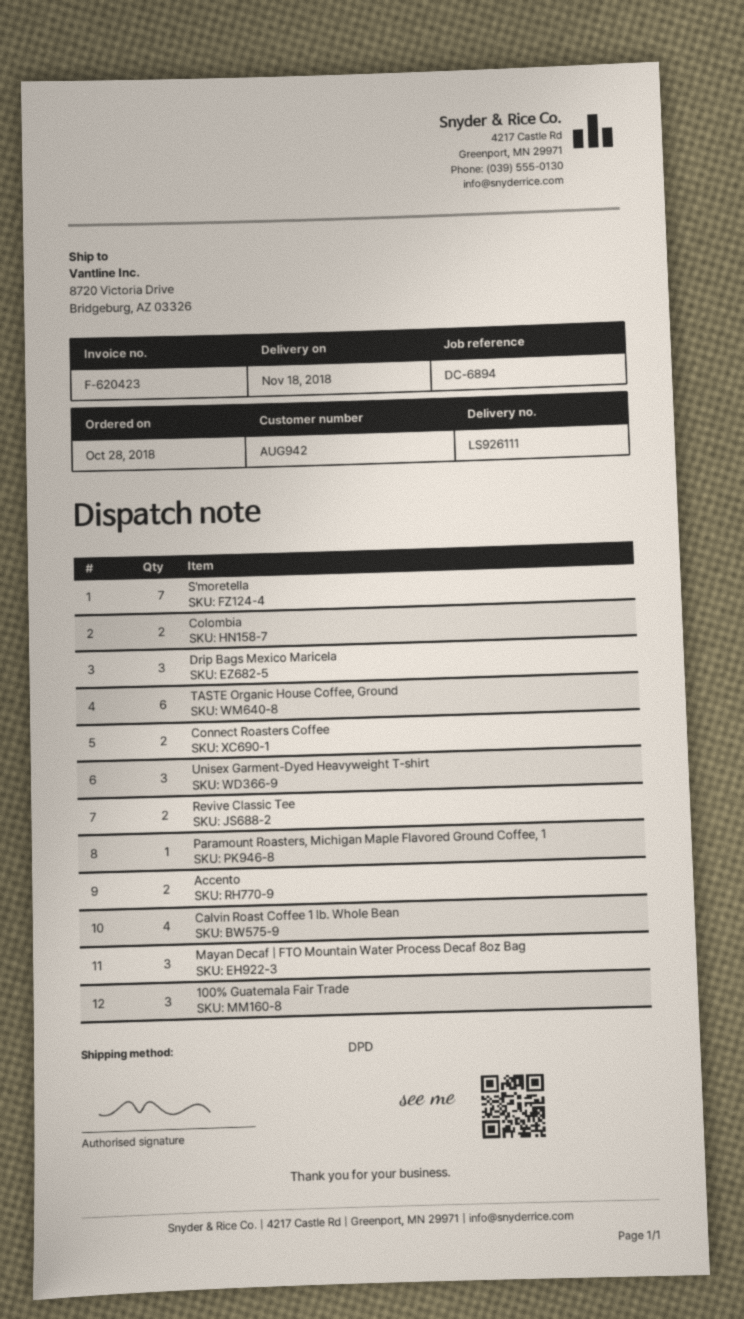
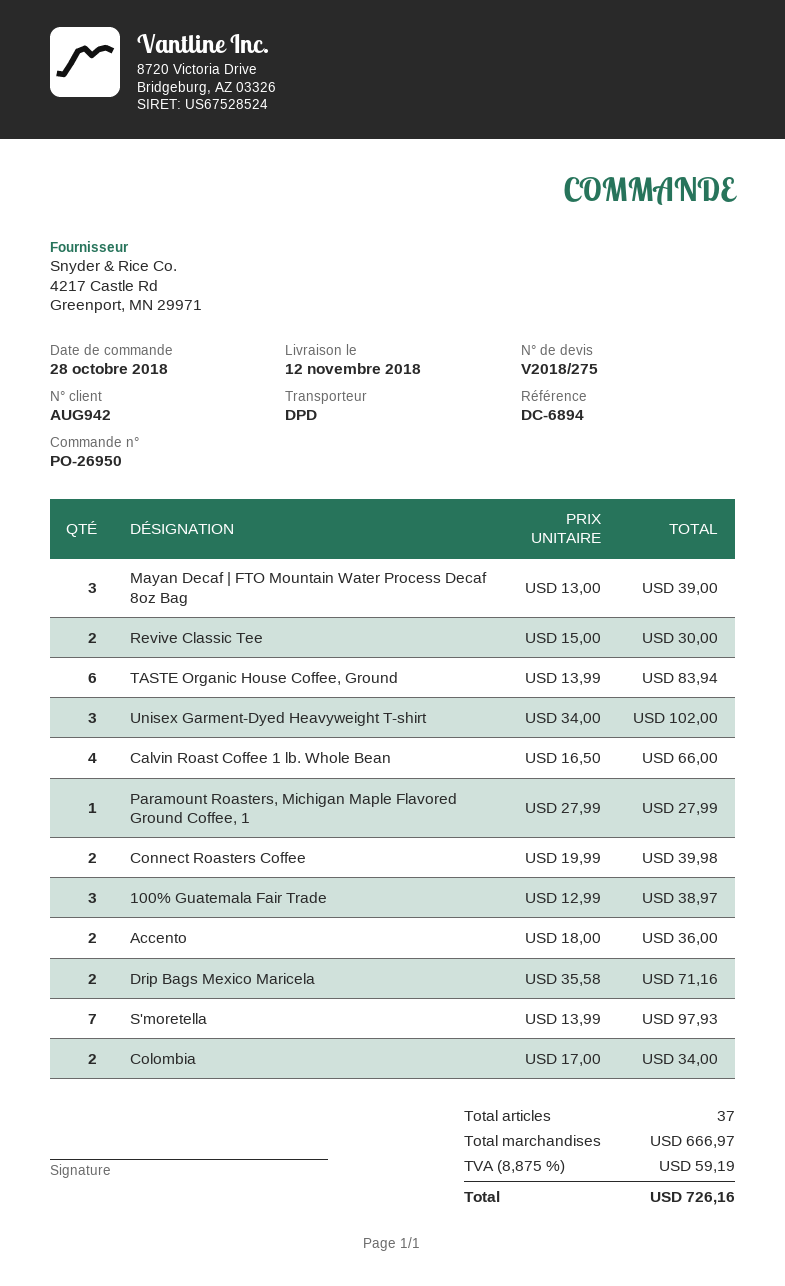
delivery date: 2018-11-18 -> 2018-11-12
Drip Bags Mexico Maricela: 3 -> 2

